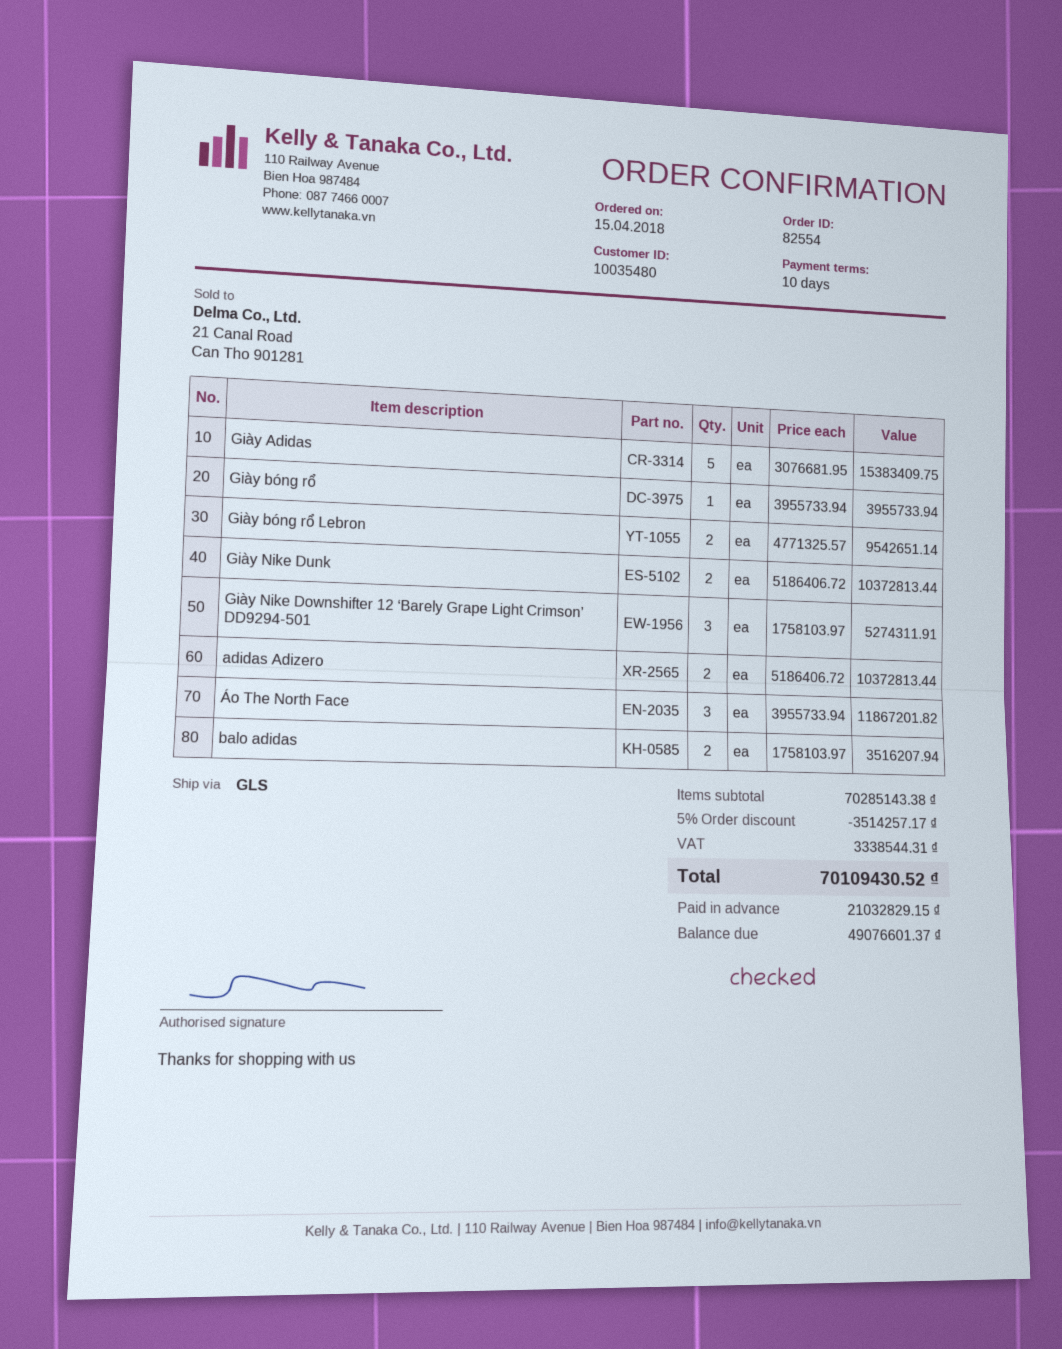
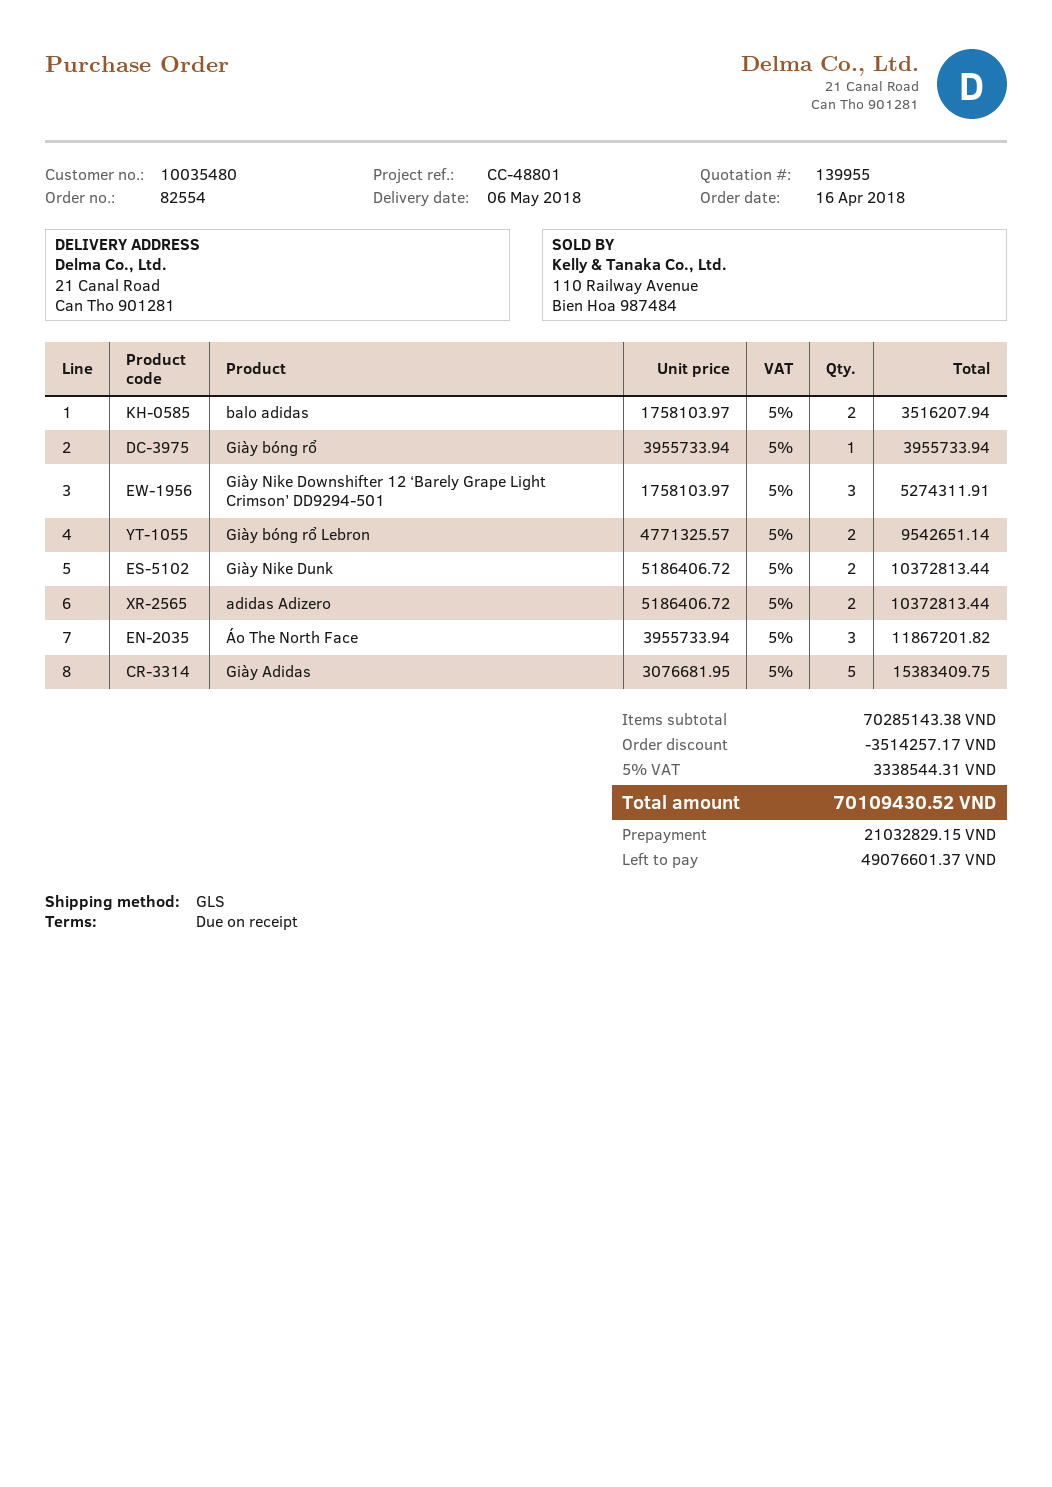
order date: 2018-04-15 -> 2018-04-16
payment terms: 10 days -> on receipt

